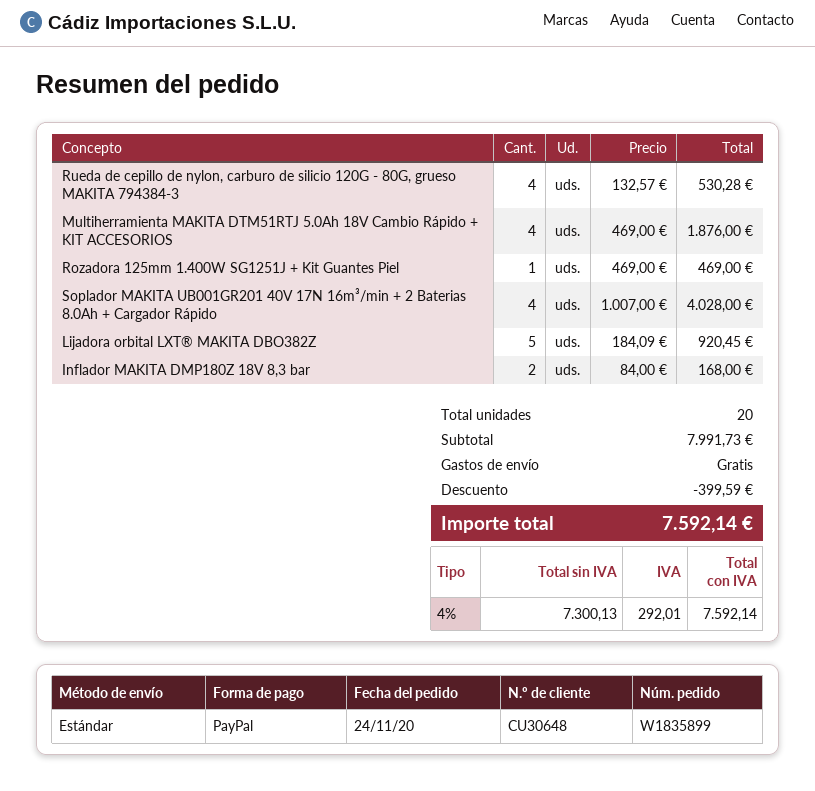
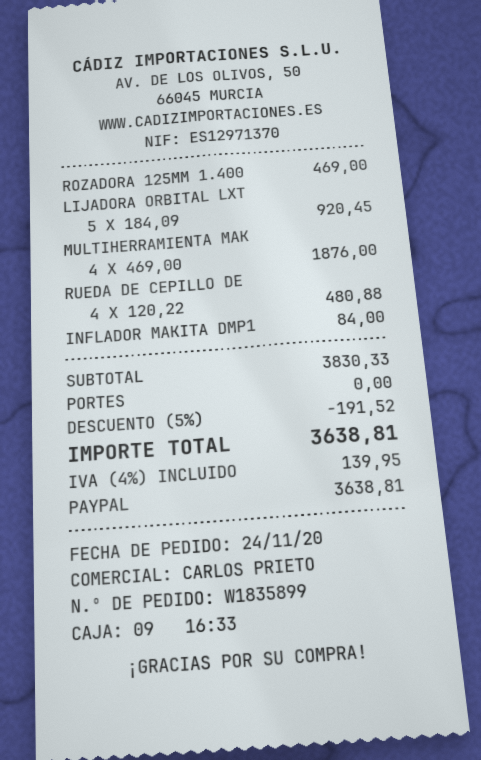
Rueda de cepillo de nylon, carburo de silicio 120G - 80G, grueso MAKITA 794384-3: 4 x 132.57 = 530.28 -> 4 x 120.22 = 480.88
Soplador MAKITA UB001GR201 40V 17N 16m³/min + 2 Baterias 8.0Ah + Cargador Rápido: 4 x 1007.00 = 4028.00 -> none
Inflador MAKITA DMP180Z 18V 8,3 bar: 2 x 84.00 = 168.00 -> 1 x 84.00 = 84.00
subtotal: 7991.73 -> 3830.33
discount: 399.59 -> 191.52
tax: 4% = 292.01 -> 4% = 139.95
total: 7592.14 -> 3638.81

